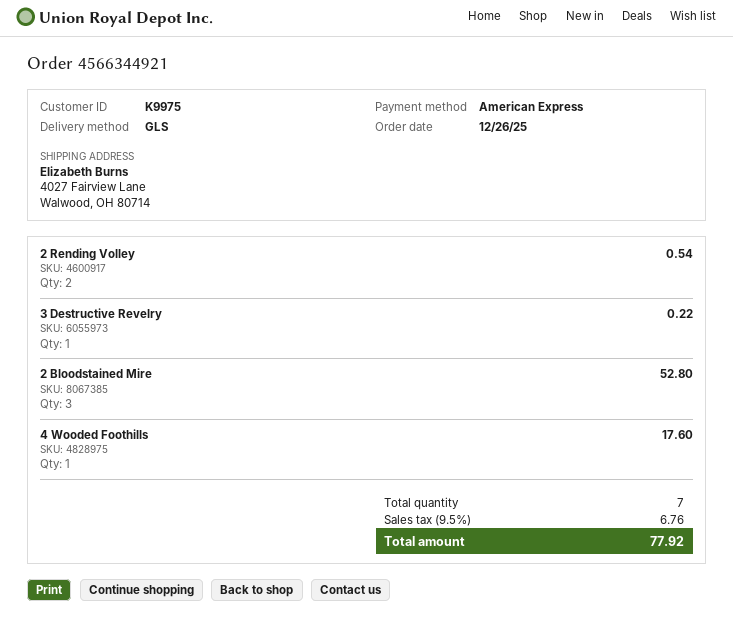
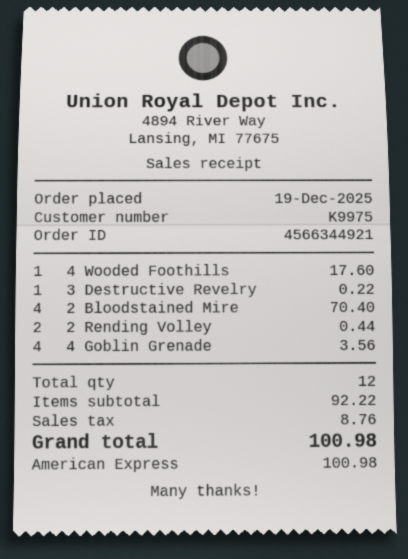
order date: 2025-12-26 -> 2025-12-19
2 Rending Volley: 2 for 0.54 -> 2 for 0.44
2 Bloodstained Mire: 3 for 52.80 -> 4 for 70.40
4 Goblin Grenade: none -> 4 for 3.56
total quantity: 7 -> 12
tax: 6.76 -> 8.76
total: 77.92 -> 100.98

